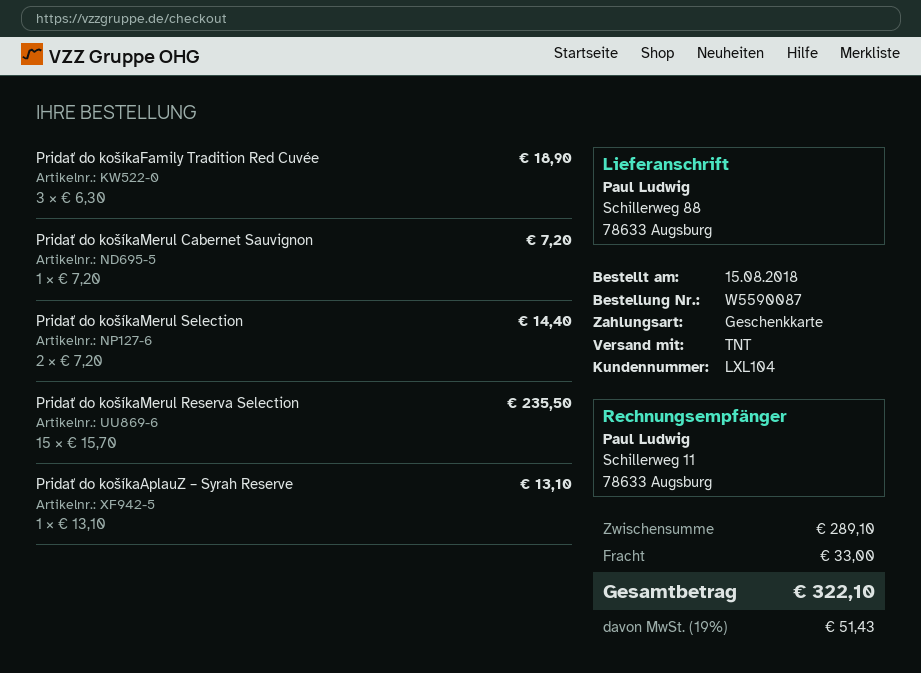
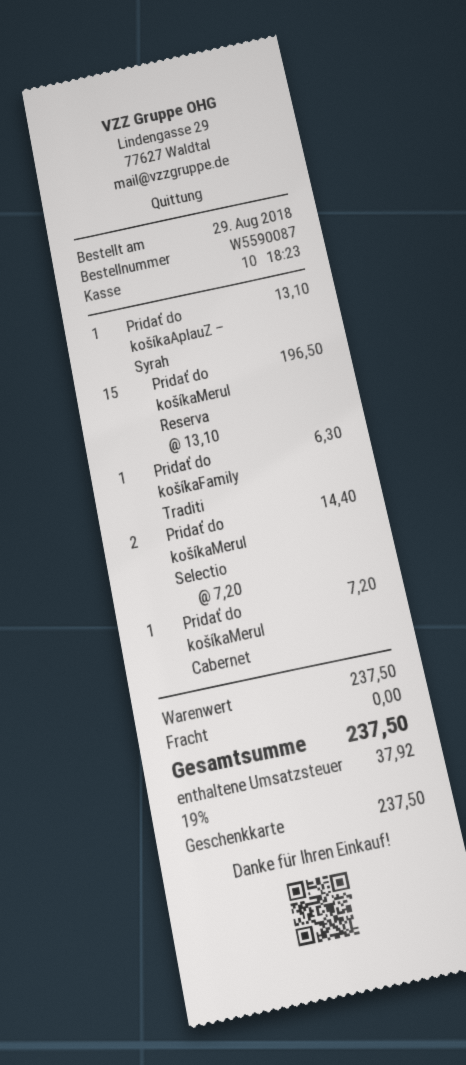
order date: 2018-08-15 -> 2018-08-29
Pridať do košíkaFamily Tradition Red Cuvée: 3 x 6.30 = 18.90 -> 1 x 6.30 = 6.30
Pridať do košíkaMerul Reserva Selection: 15 x 15.70 = 235.50 -> 15 x 13.10 = 196.50
subtotal: 289.10 -> 237.50
shipping: 33.00 -> 0.00
tax: 19% = 51.43 -> 19% = 37.92
total: 322.10 -> 237.50

